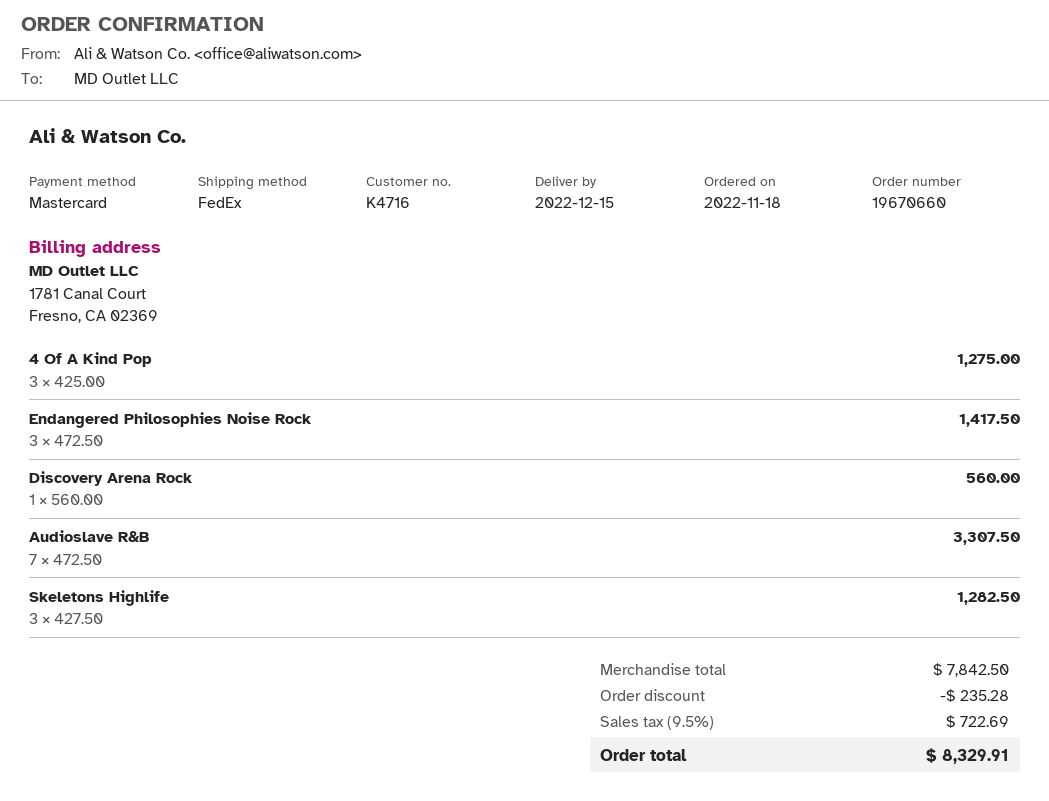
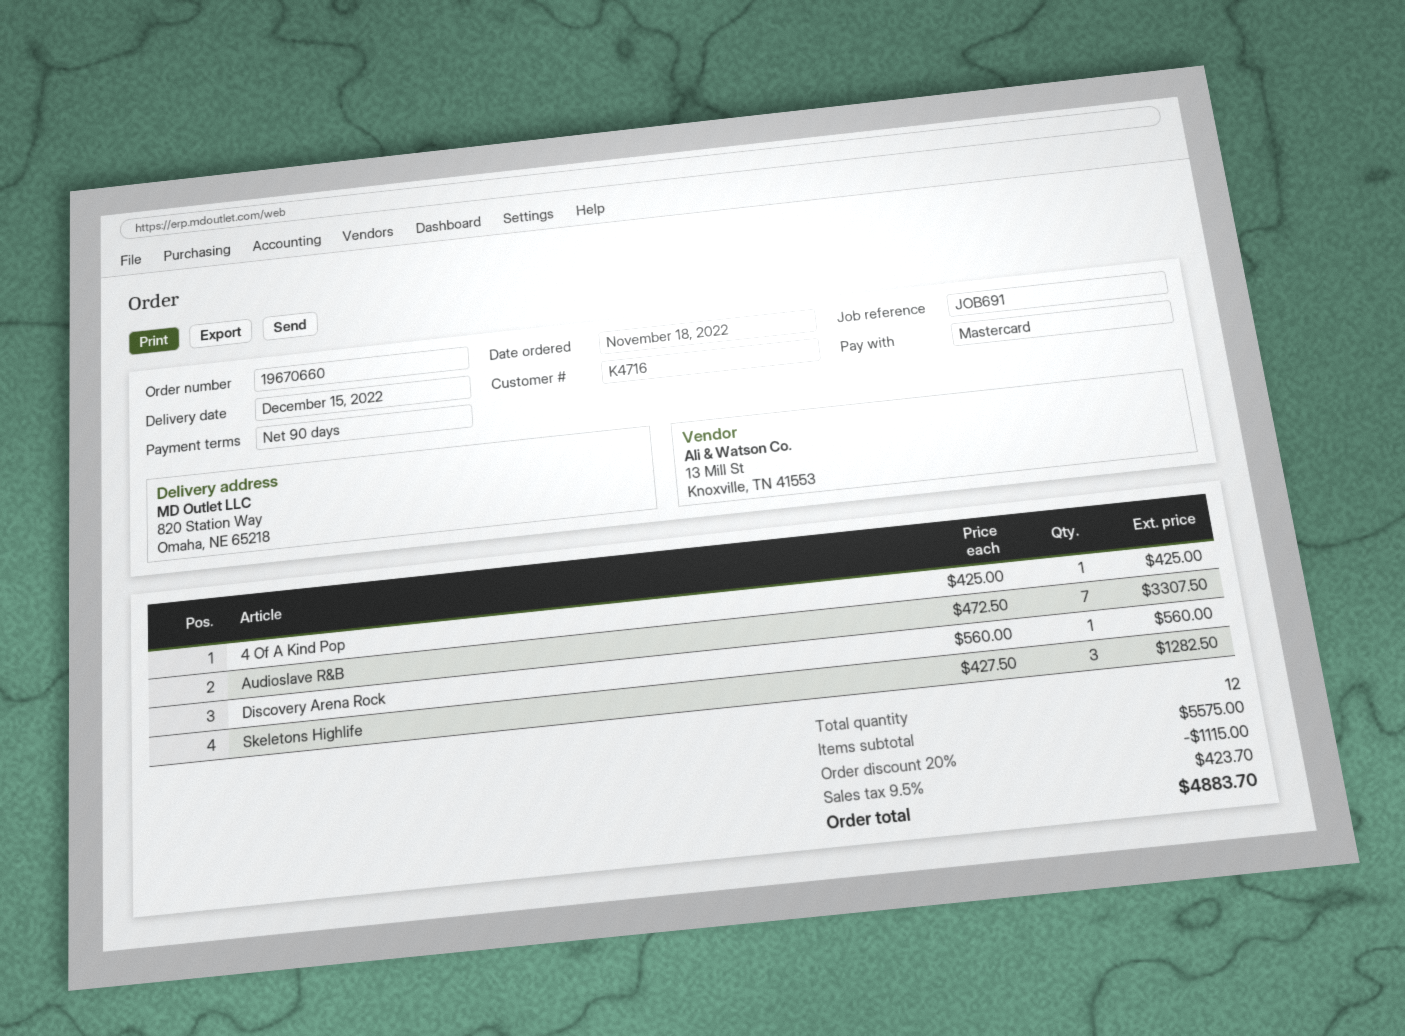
4 Of A Kind Pop: 3 x 425.00 = 1275.00 -> 1 x 425.00 = 425.00
Endangered Philosophies Noise Rock: 3 x 472.50 = 1417.50 -> none
subtotal: 7842.50 -> 5575.00
discount: 235.28 -> 1115.00
tax: 9.5% = 722.69 -> 9.5% = 423.70
total: 8329.91 -> 4883.70

